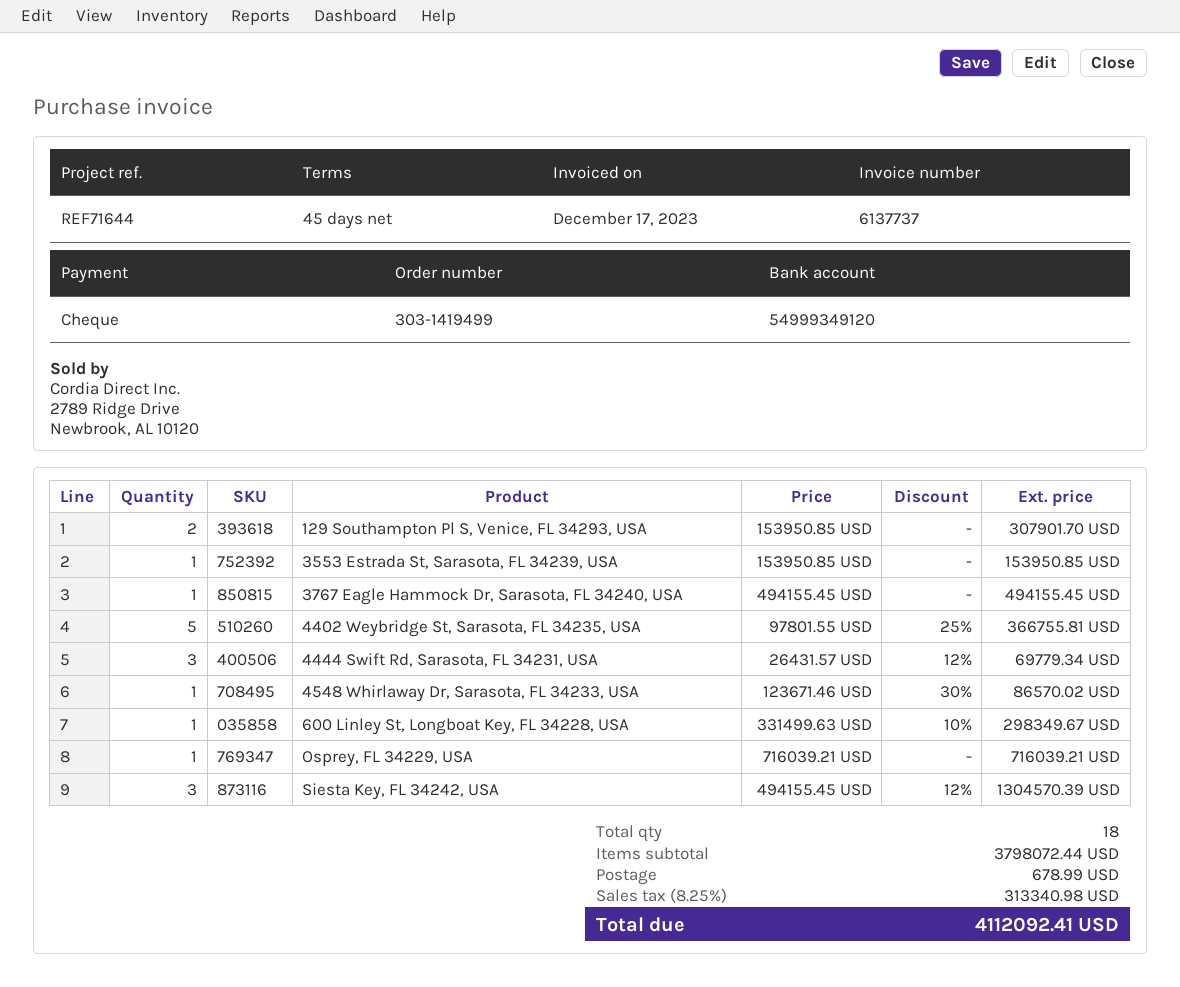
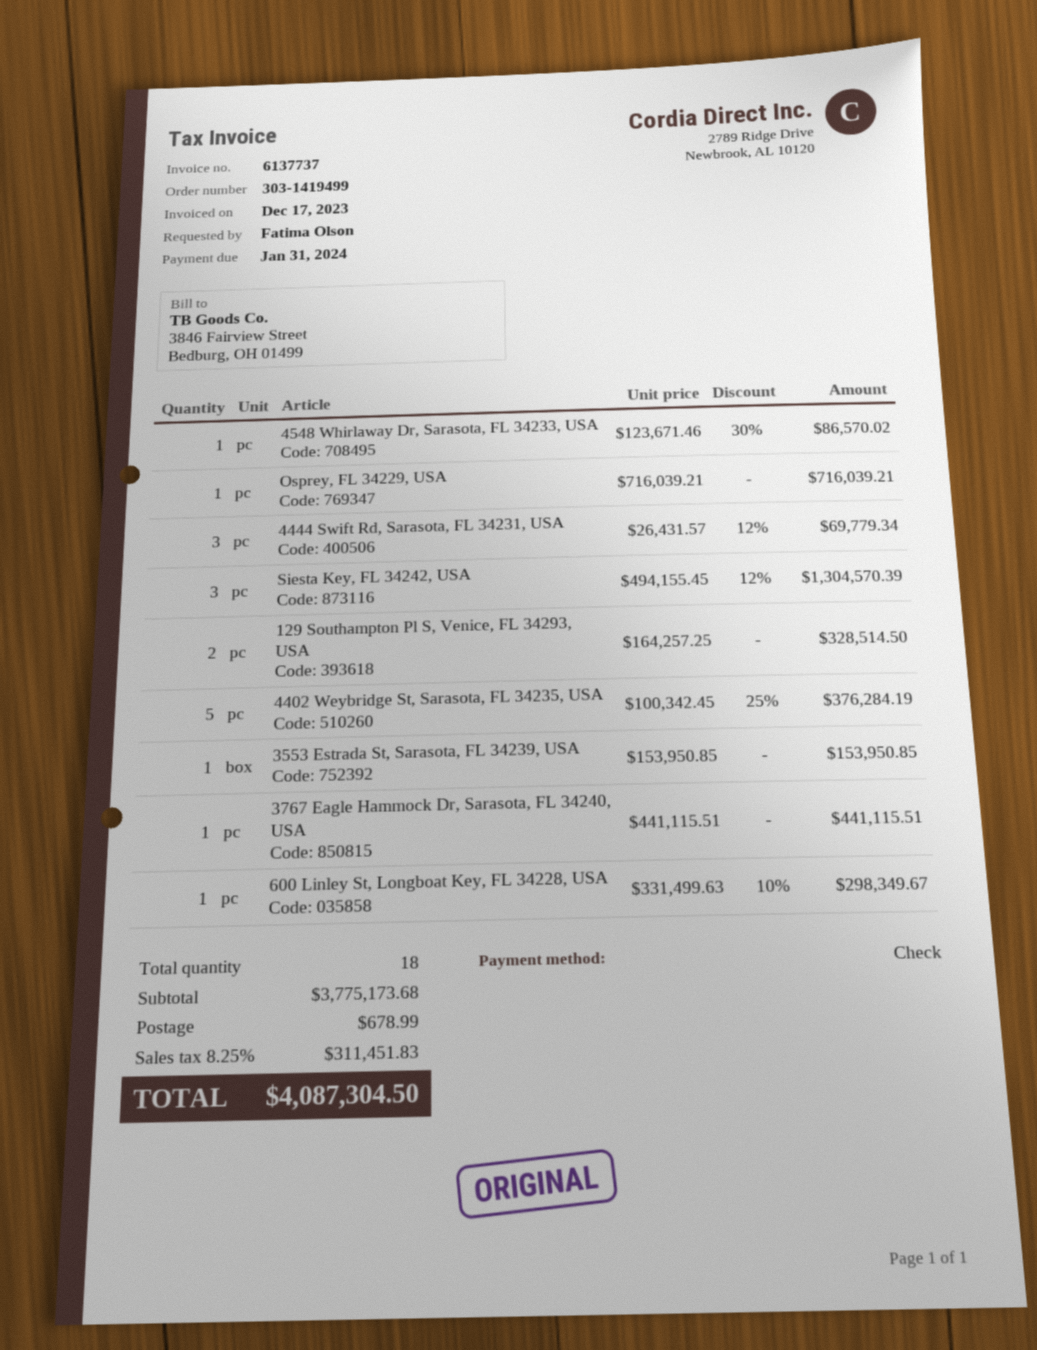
129 Southampton Pl S, Venice, FL 34293, USA: 2 x 153950.85 = 307901.70 -> 2 x 164257.25 = 328514.50
3767 Eagle Hammock Dr, Sarasota, FL 34240, USA: 1 x 494155.45 = 494155.45 -> 1 x 441115.51 = 441115.51
4402 Weybridge St, Sarasota, FL 34235, USA: 5 x 97801.55 - 25% = 366755.81 -> 5 x 100342.45 - 25% = 376284.19
subtotal: 3798072.44 -> 3775173.68
tax: 8.25% = 313340.98 -> 8.25% = 311451.83
total: 4112092.41 -> 4087304.50

